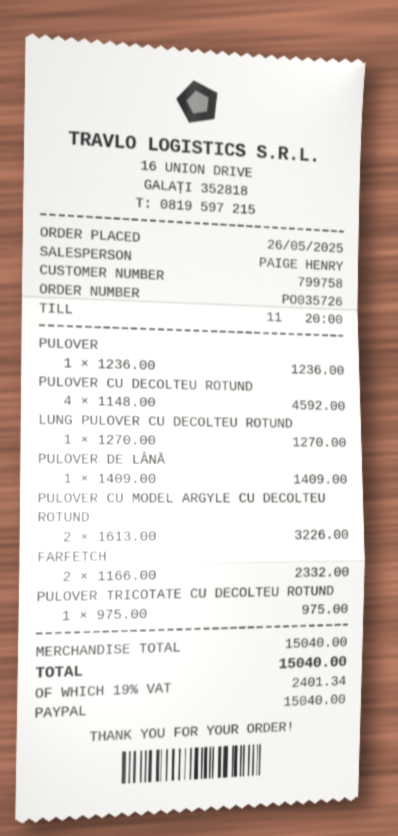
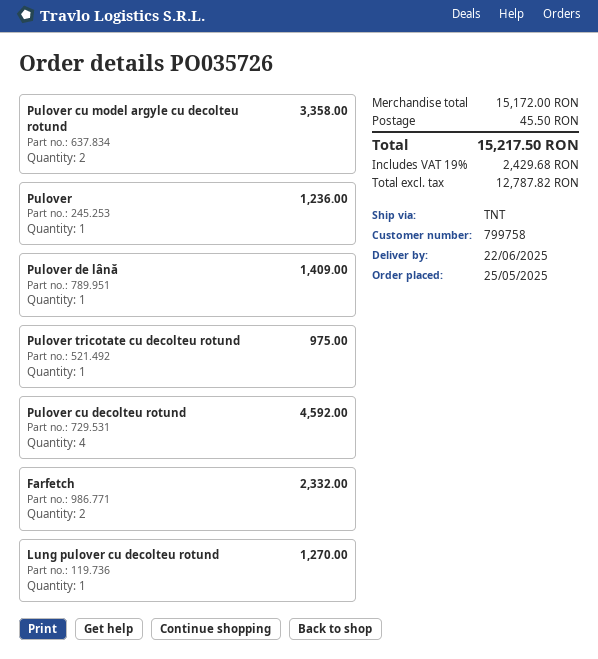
order date: 2025-05-26 -> 2025-05-25
PULOVER CU MODEL ARGYLE CU DECOLTEU ROTUND: 2 for 3226.00 -> 2 for 3358.00
subtotal: 15040.00 -> 15172.00
shipping: none -> 45.50
tax: 19% = 2401.34 -> 19% = 2429.68
total: 15040.00 -> 15217.50

